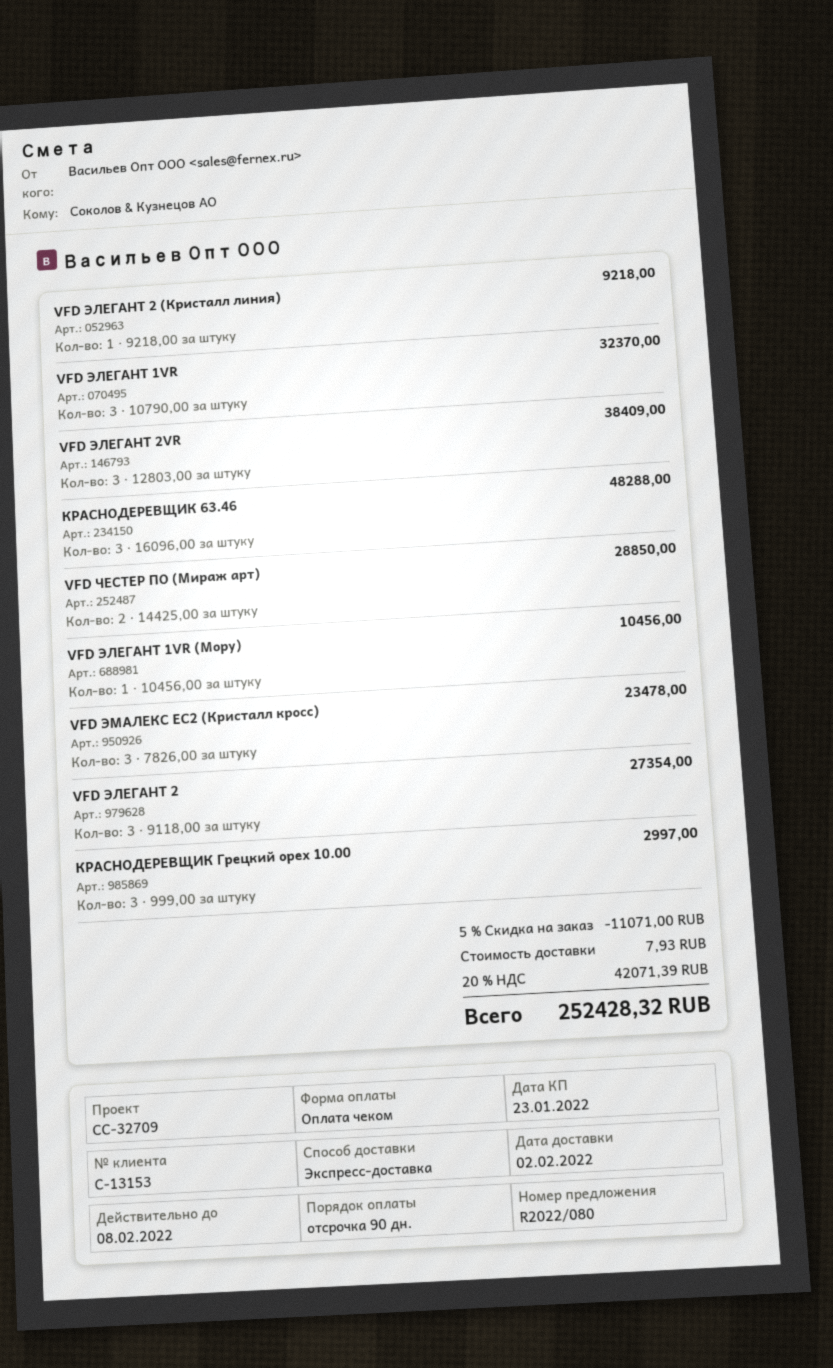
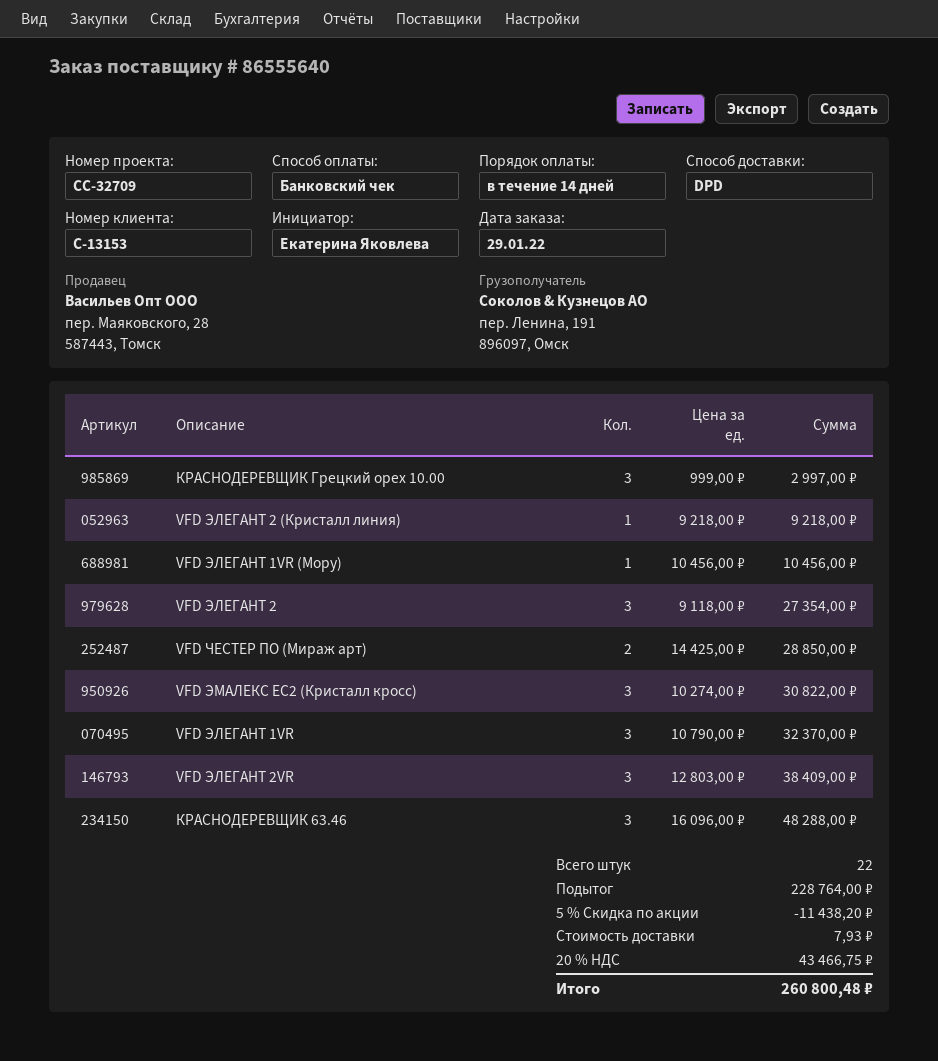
payment terms: 90 days -> 14 days
shipping method: express -> DPD
VFD ЭМАЛЕКС EC2 (Кристалл кросс): 3 x 7826.00 = 23478.00 -> 3 x 10274.00 = 30822.00
discount: 5% = 11071.00 -> 5% = 11438.20
tax: 20% = 42071.39 -> 20% = 43466.75
total: 252428.32 -> 260800.48

